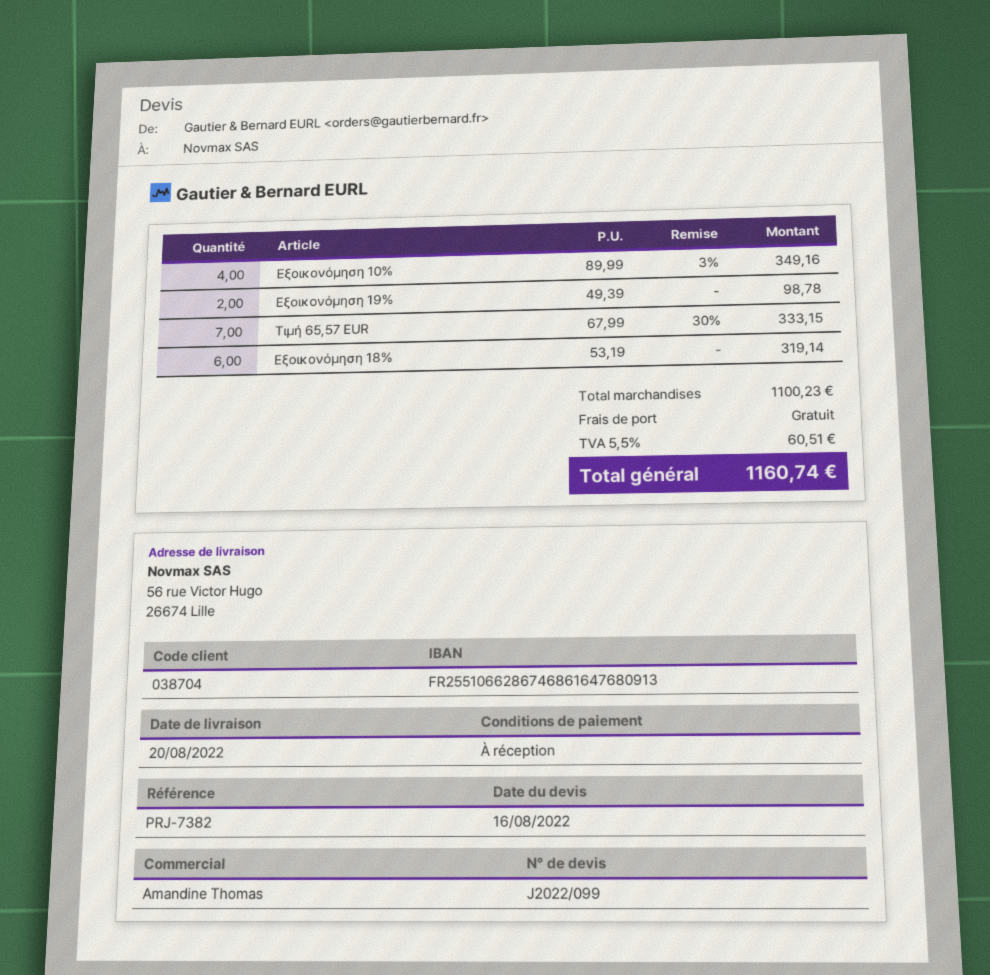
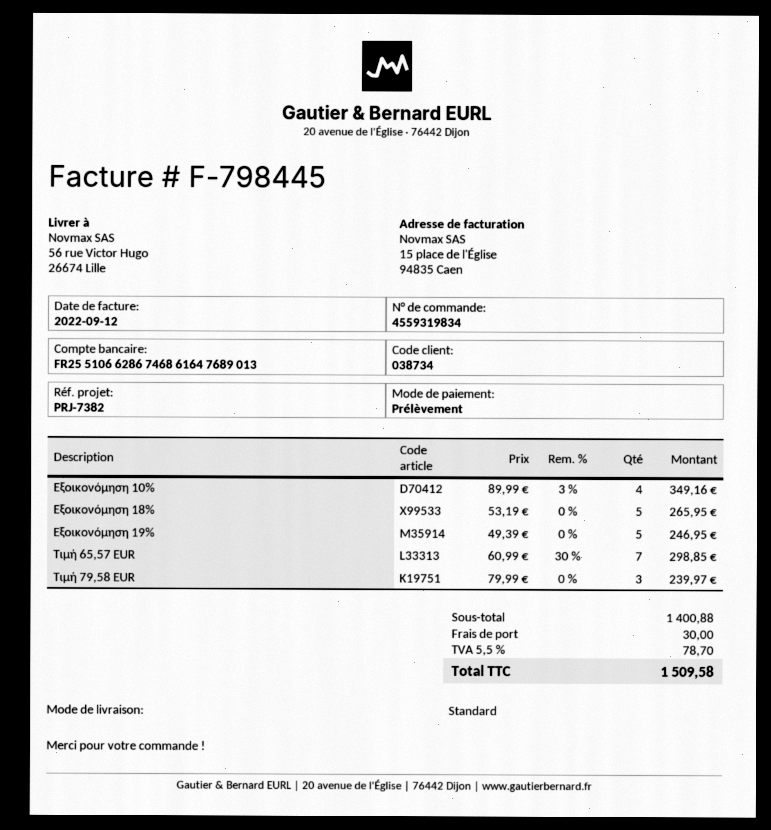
customer number: 038704 -> 038734
bank account: FR2551066286746861647680913 -> FR2551066286746861647689013
Εξοικονόμηση 19%: 2 x 49.39 = 98.78 -> 5 x 49.39 = 246.95
Τιμή 65,57 EUR: 7 x 67.99 - 30% = 333.15 -> 7 x 60.99 - 30% = 298.85
Εξοικονόμηση 18%: 6 x 53.19 = 319.14 -> 5 x 53.19 = 265.95
Τιμή 79,58 EUR: none -> 3 x 79.99 = 239.97
subtotal: 1100.23 -> 1400.88
shipping: 0.00 -> 30.00
tax: 5.5% = 60.51 -> 5.5% = 78.70
total: 1160.74 -> 1509.58

